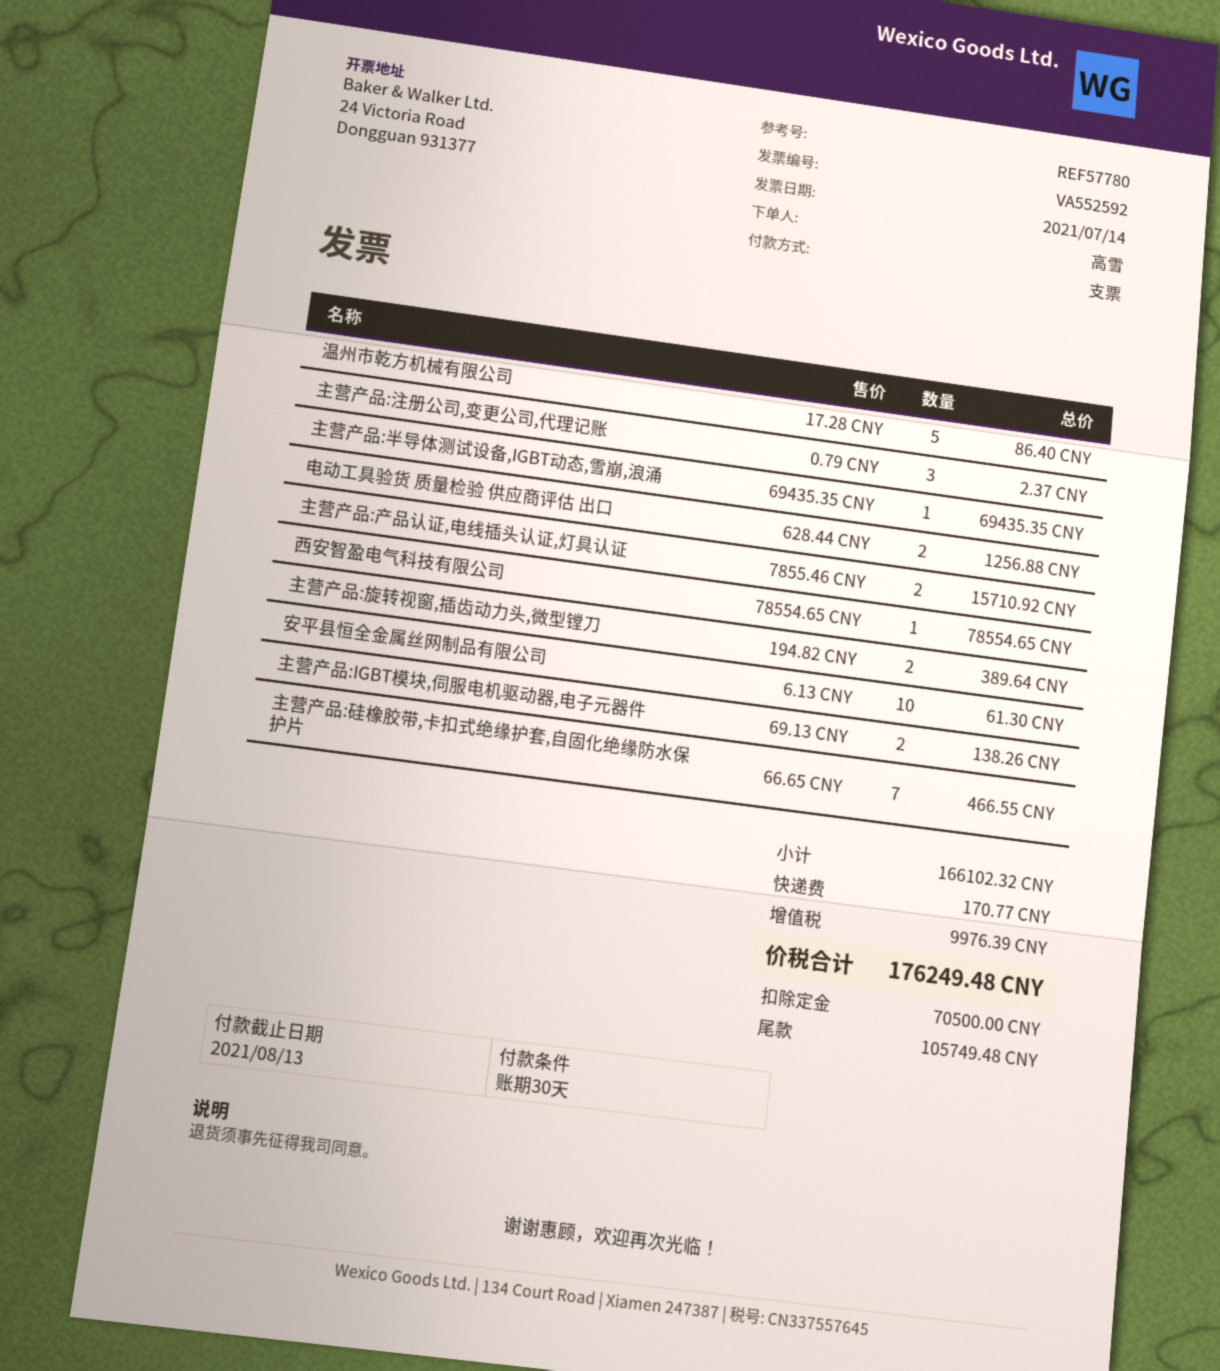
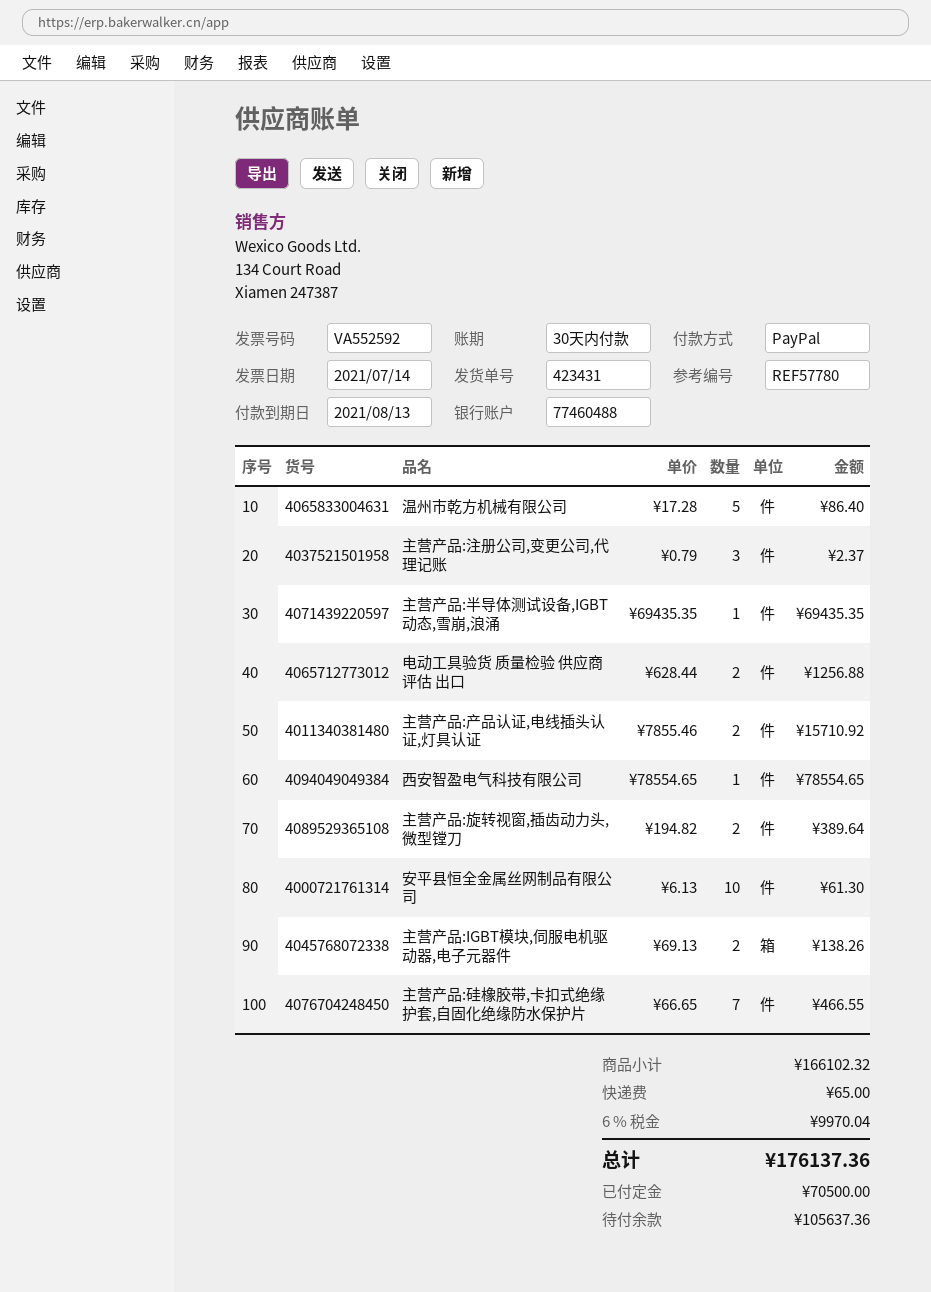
payment method: cheque -> PayPal
shipping: 170.77 -> 65.00
tax: 9976.39 -> 9970.04
total: 176249.48 -> 176137.36
balance: 105749.48 -> 105637.36

